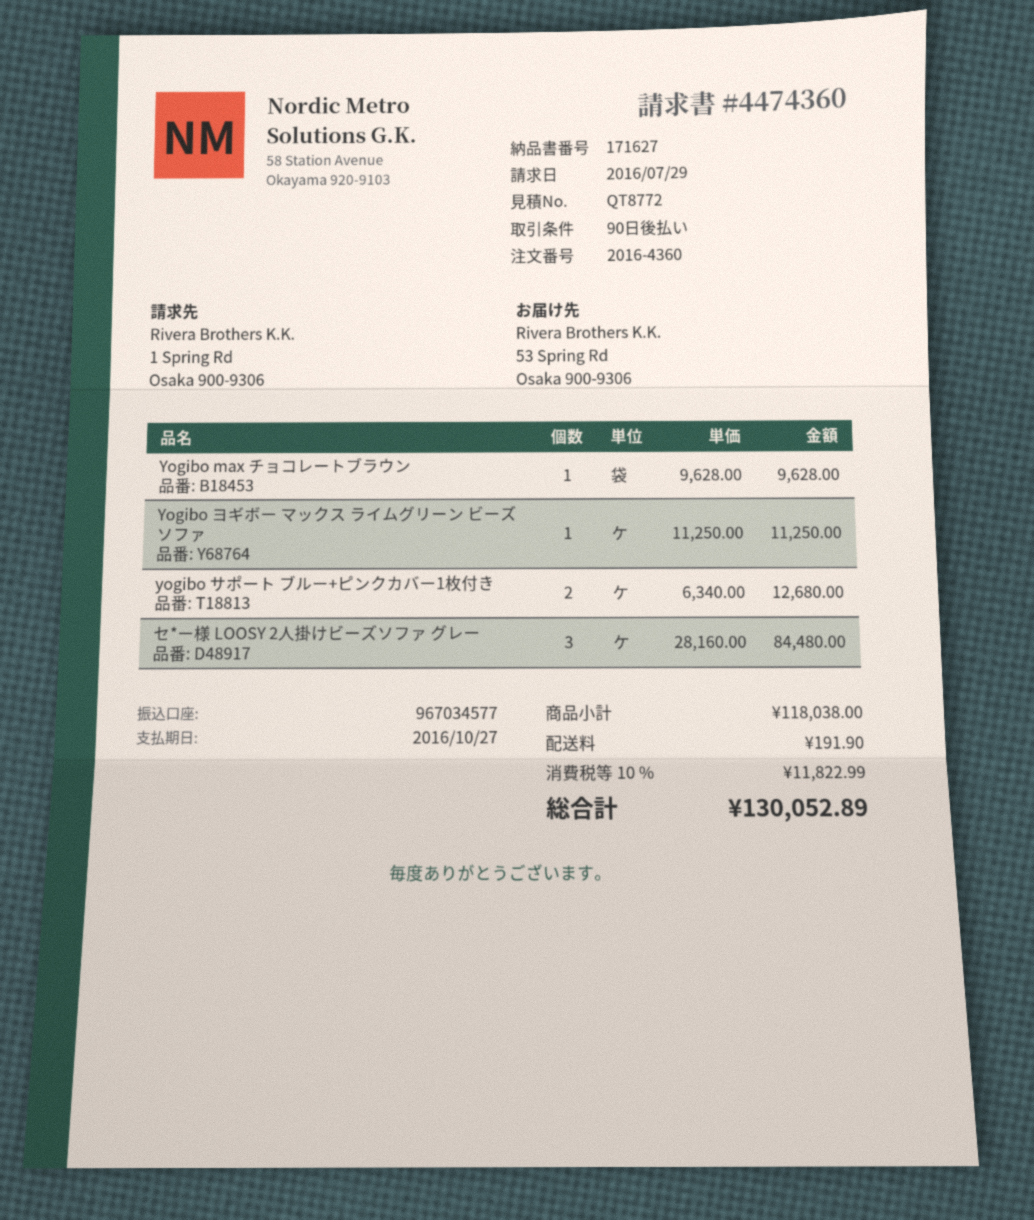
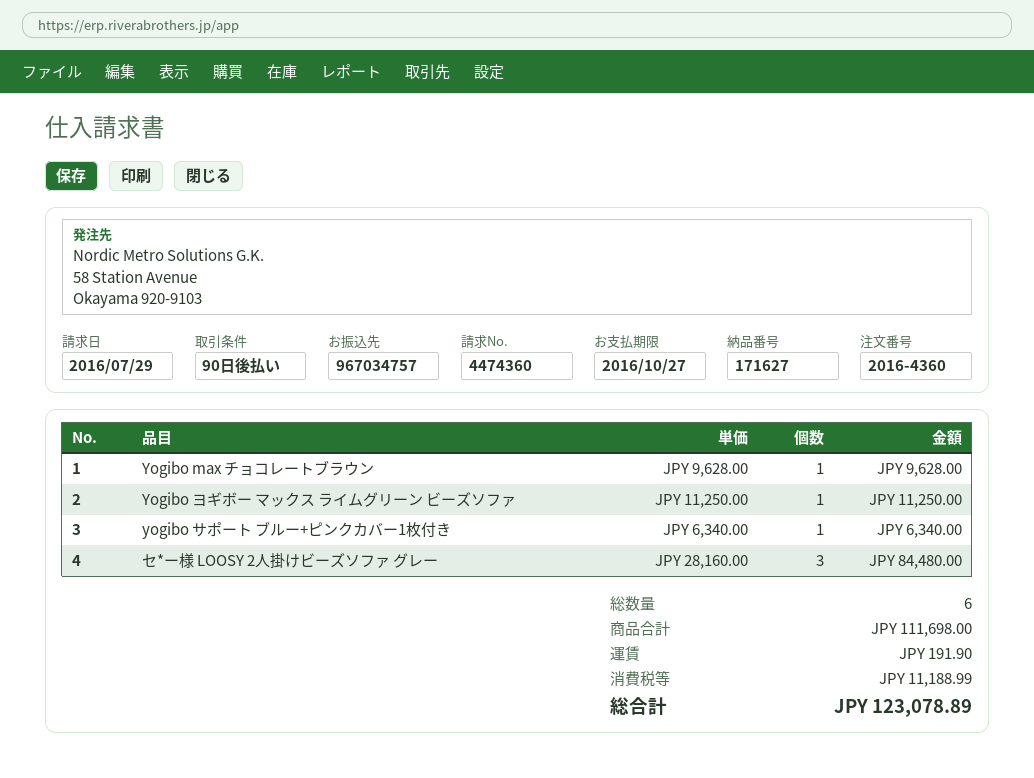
bank account: 967034577 -> 967034757
yogibo サポート ブルー+ピンクカバー1枚付き: 2 x 6340.00 = 12680.00 -> 1 x 6340.00 = 6340.00
subtotal: 118038.00 -> 111698.00
tax: 11822.99 -> 11188.99
total: 130052.89 -> 123078.89

